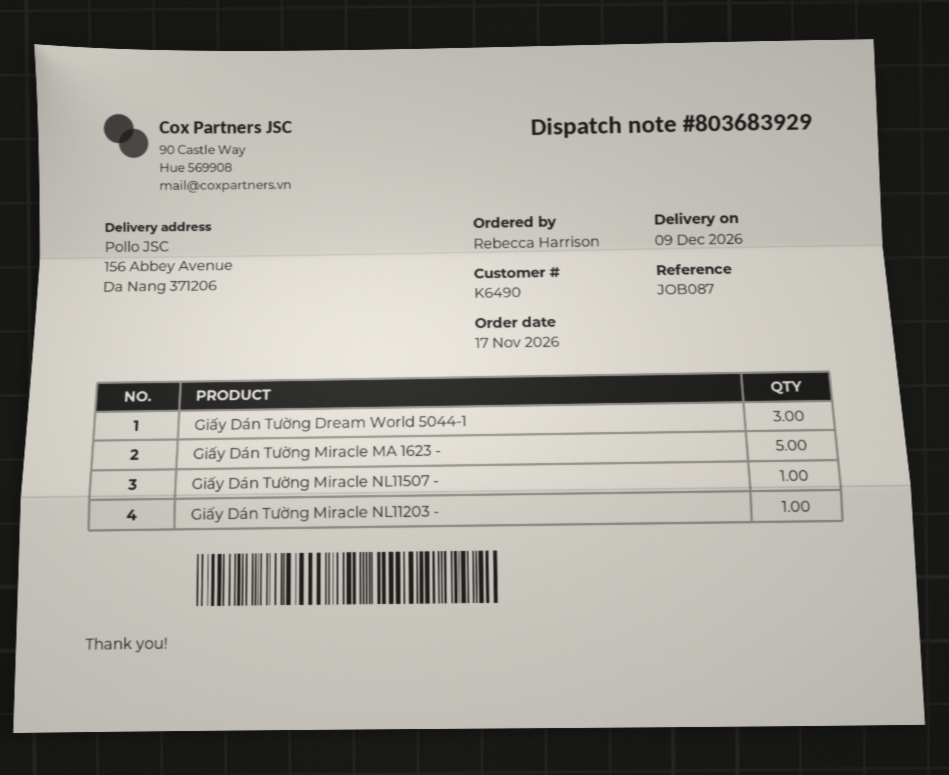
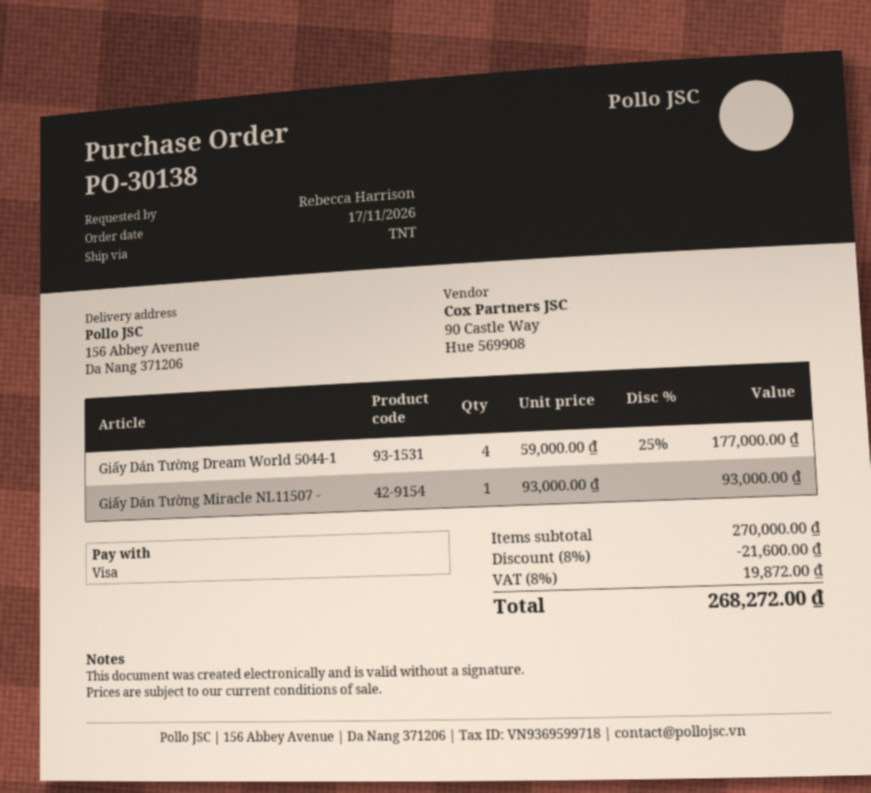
Giấy Dán Tường Dream World 5044-1: 3 -> 4
Giấy Dán Tường Miracle MA 1623 -: 5 -> none
Giấy Dán Tường Miracle NL11203 -: 1 -> none

